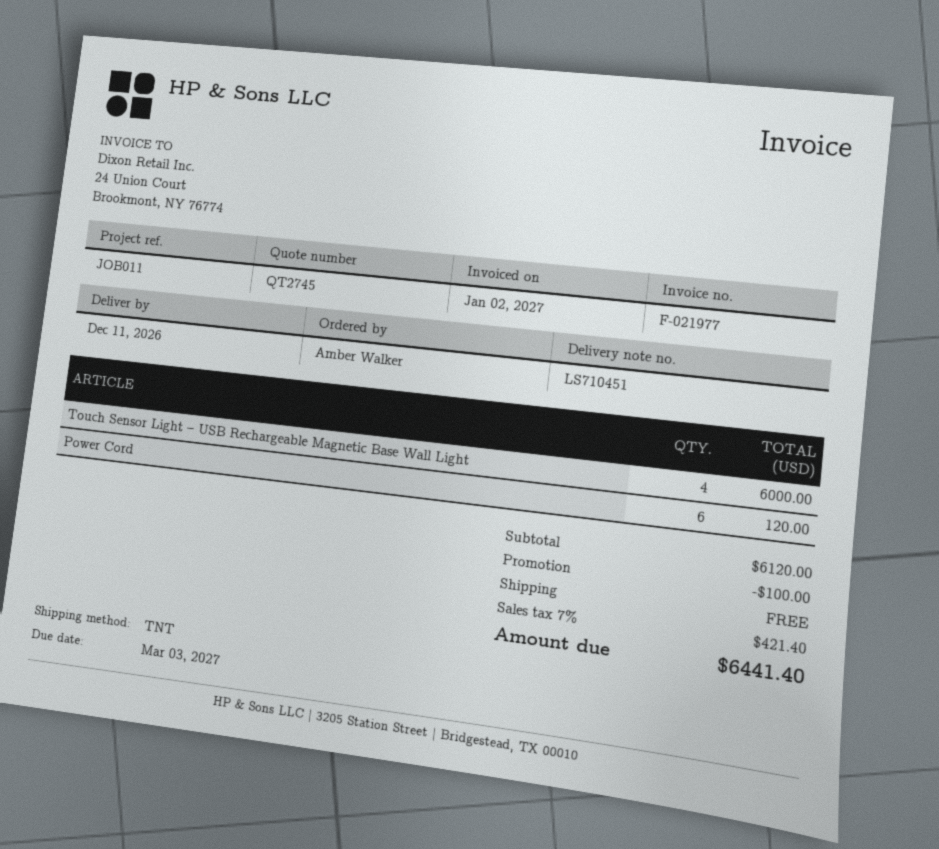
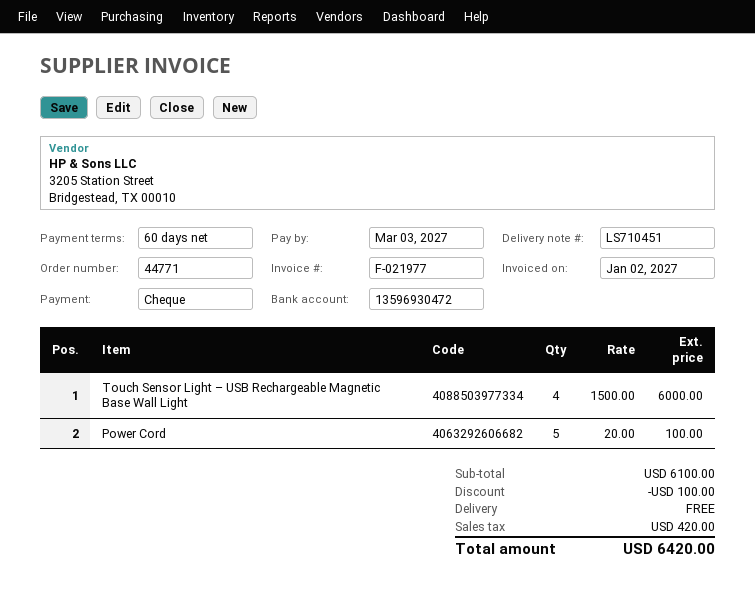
Power Cord: 6 for 120.00 -> 5 for 100.00
subtotal: 6120.00 -> 6100.00
tax: 421.40 -> 420.00
total: 6441.40 -> 6420.00

